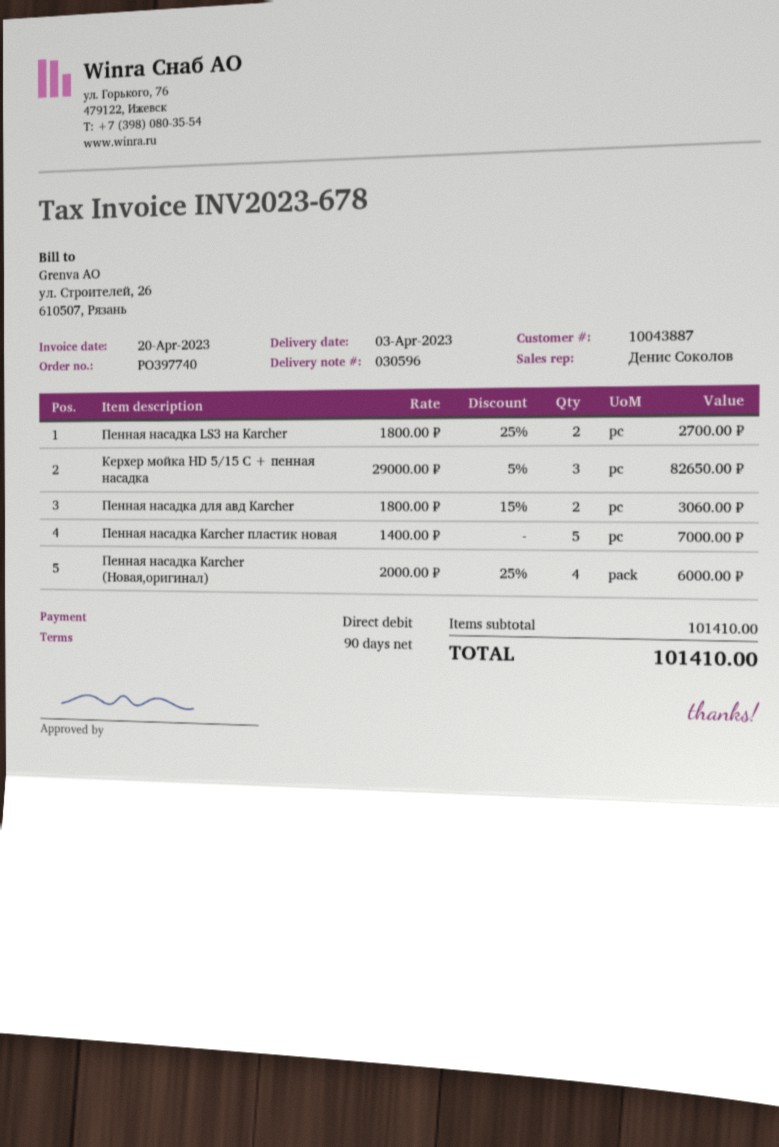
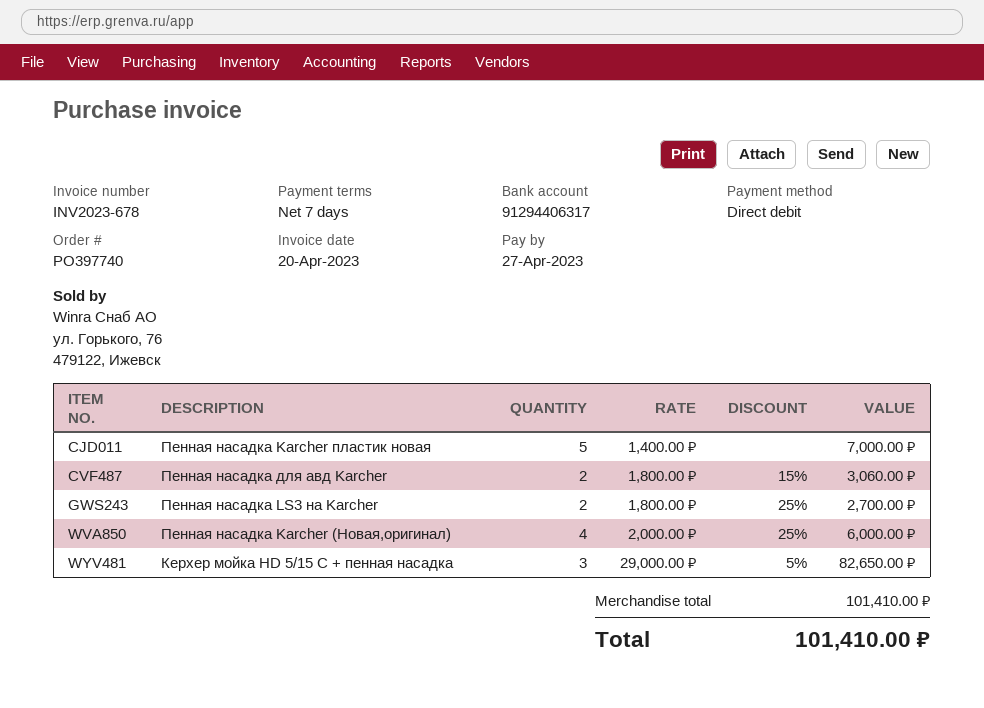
payment terms: 90 days -> 7 days

